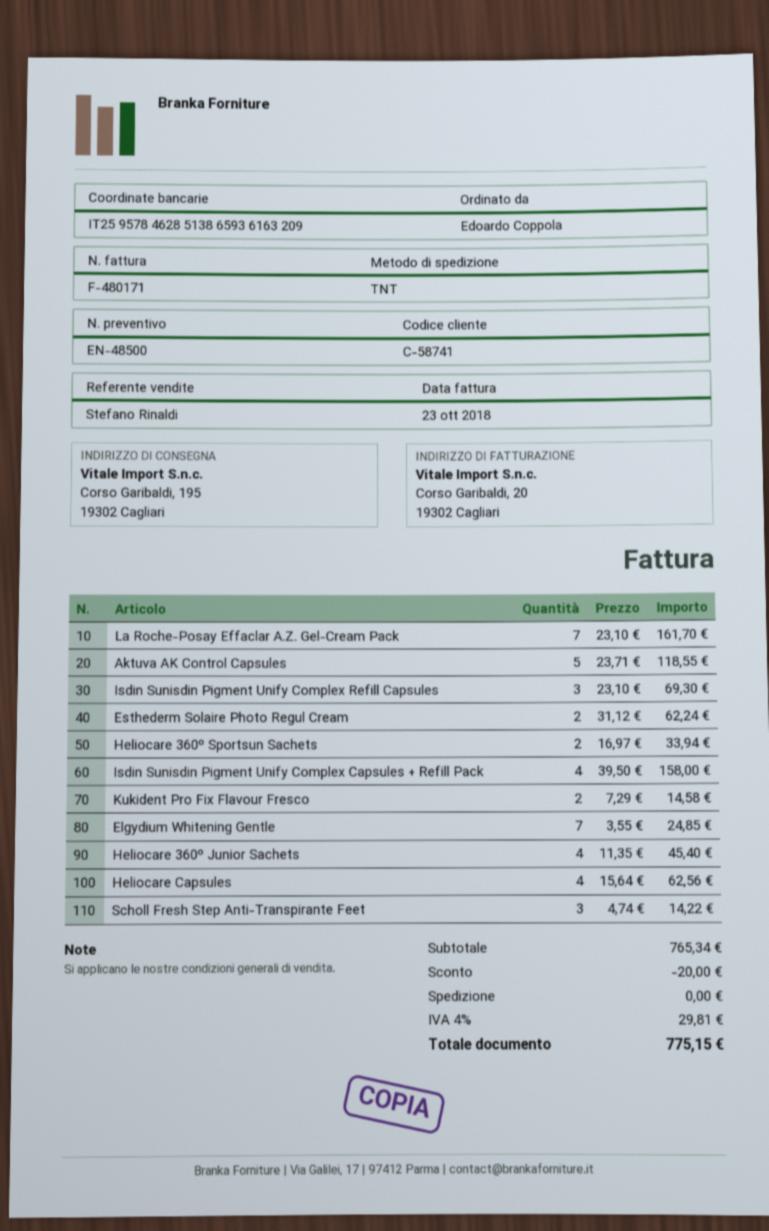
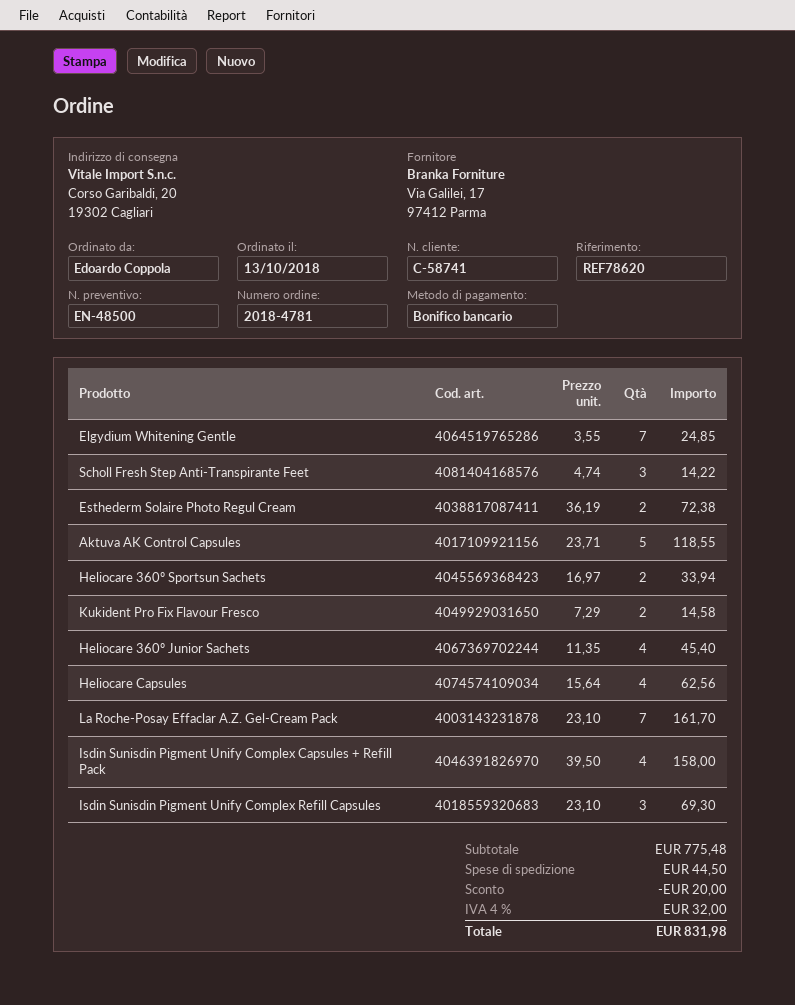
ship to: Corso Garibaldi, 195, 19302 Cagliari -> Corso Garibaldi, 20, 19302 Cagliari
Esthederm Solaire Photo Regul Cream: 2 x 31.12 = 62.24 -> 2 x 36.19 = 72.38
subtotal: 765.34 -> 775.48
shipping: 0.00 -> 44.50
tax: 4% = 29.81 -> 4% = 32.00
total: 775.15 -> 831.98

